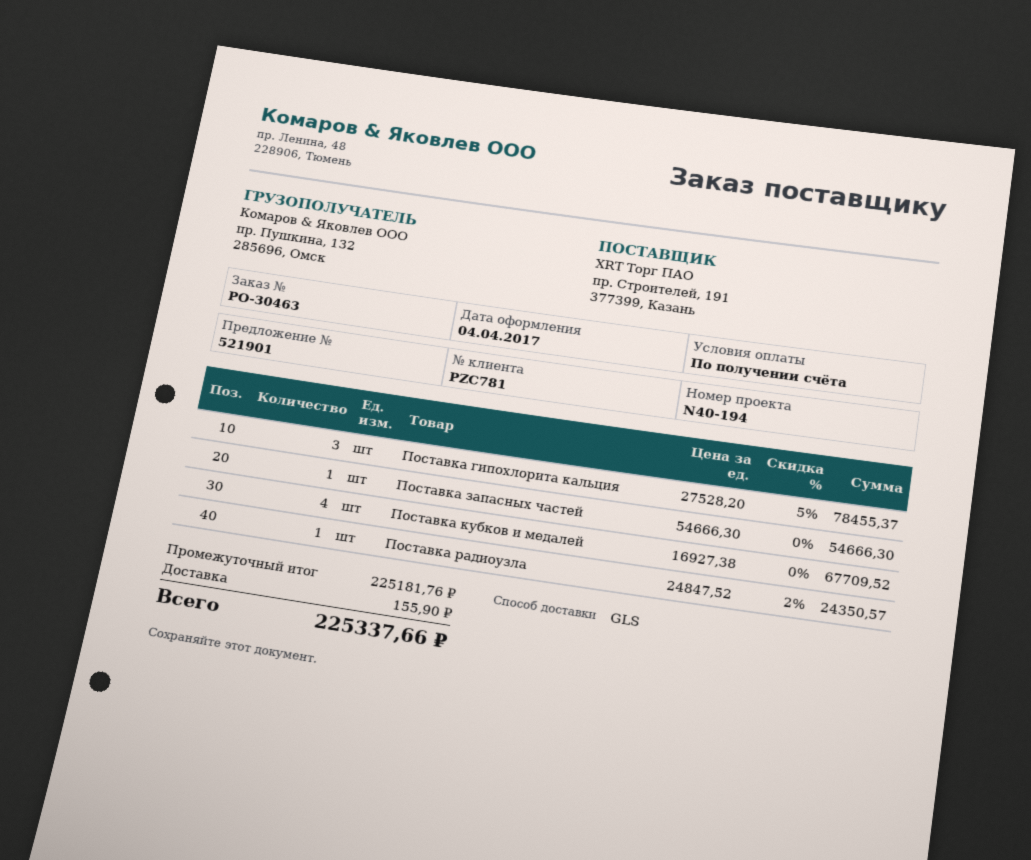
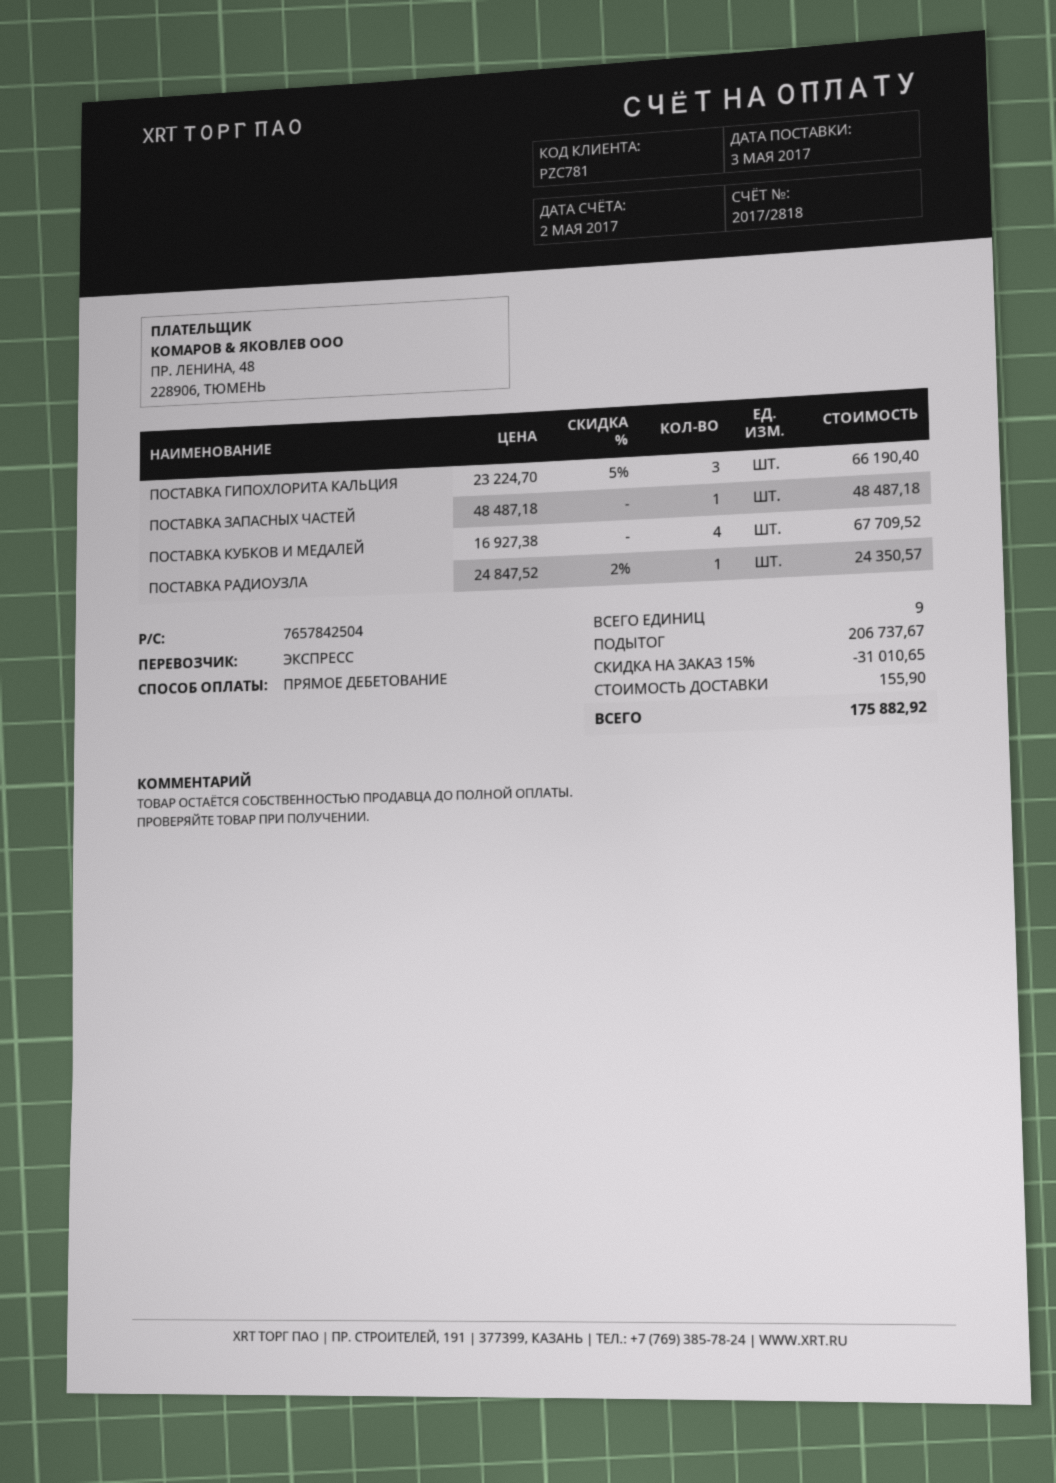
shipping method: GLS -> express
Поставка гипохлорита кальция: 3 x 27528.20 - 5% = 78455.37 -> 3 x 23224.70 - 5% = 66190.40
Поставка запасных частей: 1 x 54666.30 = 54666.30 -> 1 x 48487.18 = 48487.18
subtotal: 225181.76 -> 206737.67
discount: none -> 15% = 31010.65
total: 225337.66 -> 175882.92

